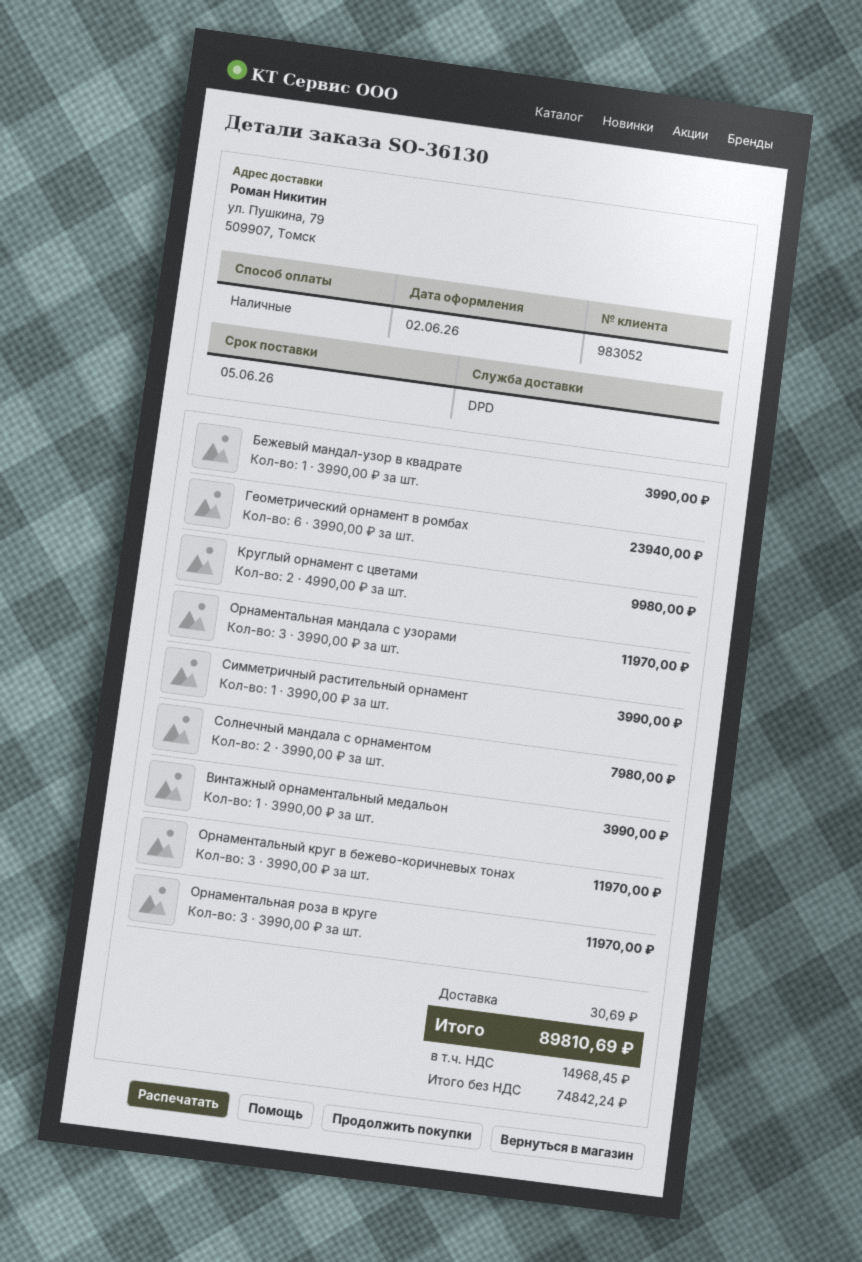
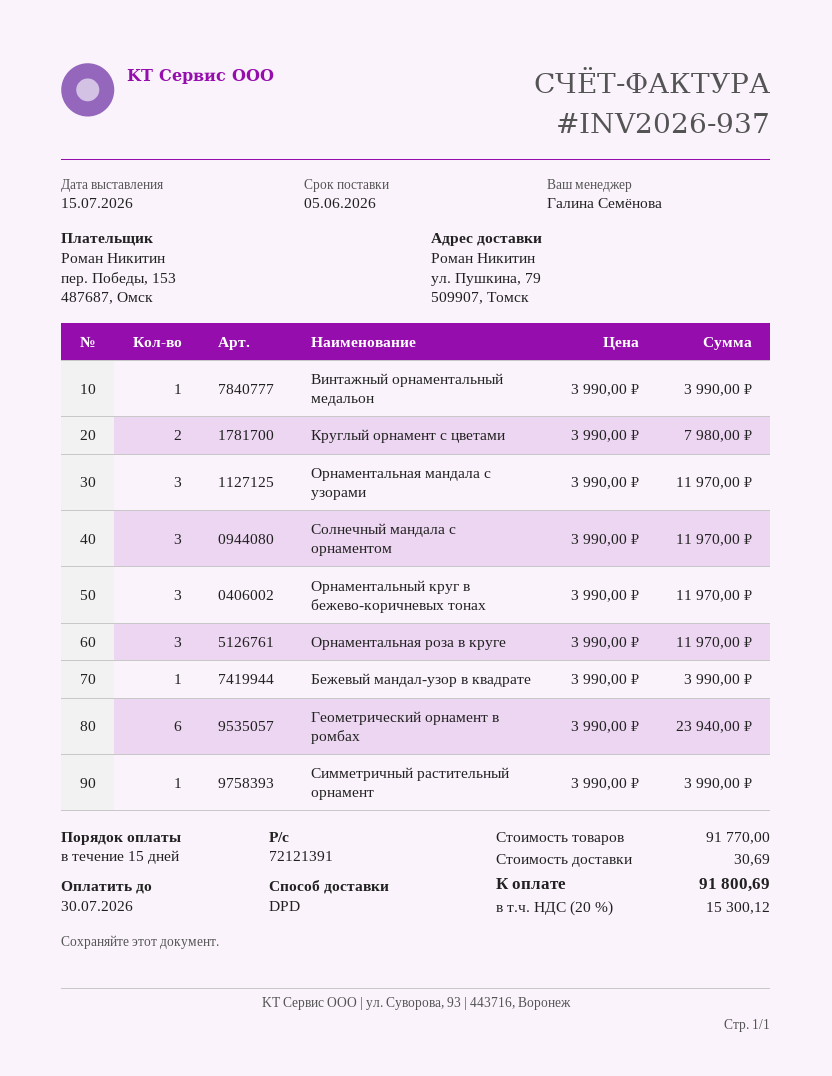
Круглый орнамент с цветами: 2 x 4990.00 = 9980.00 -> 2 x 3990.00 = 7980.00
Солнечный мандала с орнаментом: 2 x 3990.00 = 7980.00 -> 3 x 3990.00 = 11970.00
tax: 14968.45 -> 15300.12
total: 89810.69 -> 91800.69

